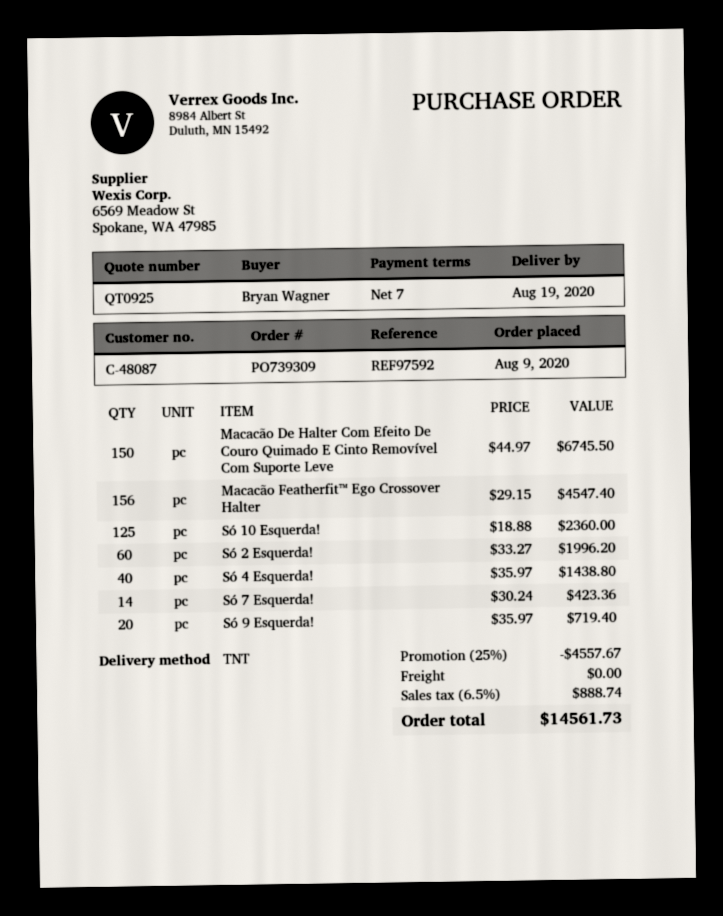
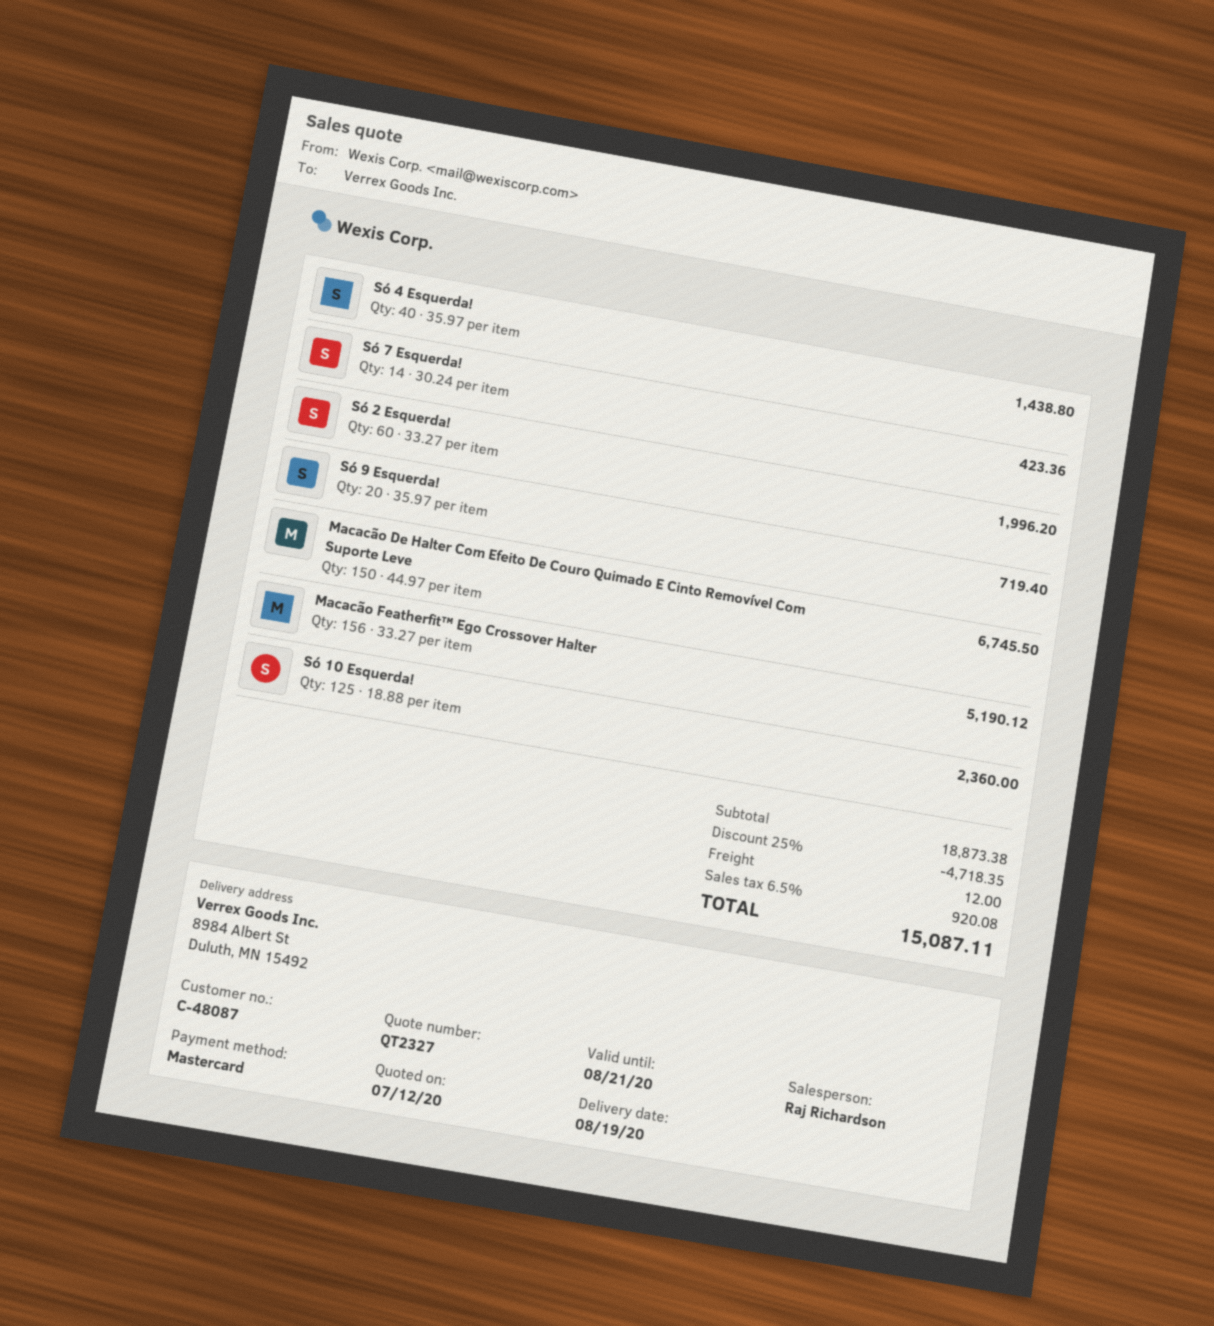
quote number: QT0925 -> QT2327
Macacão Featherfit™ Ego Crossover Halter: 156 x 29.15 = 4547.40 -> 156 x 33.27 = 5190.12
discount: 25% = 4557.67 -> 25% = 4718.35
shipping: 0.00 -> 12.00
tax: 6.5% = 888.74 -> 6.5% = 920.08
total: 14561.73 -> 15087.11

